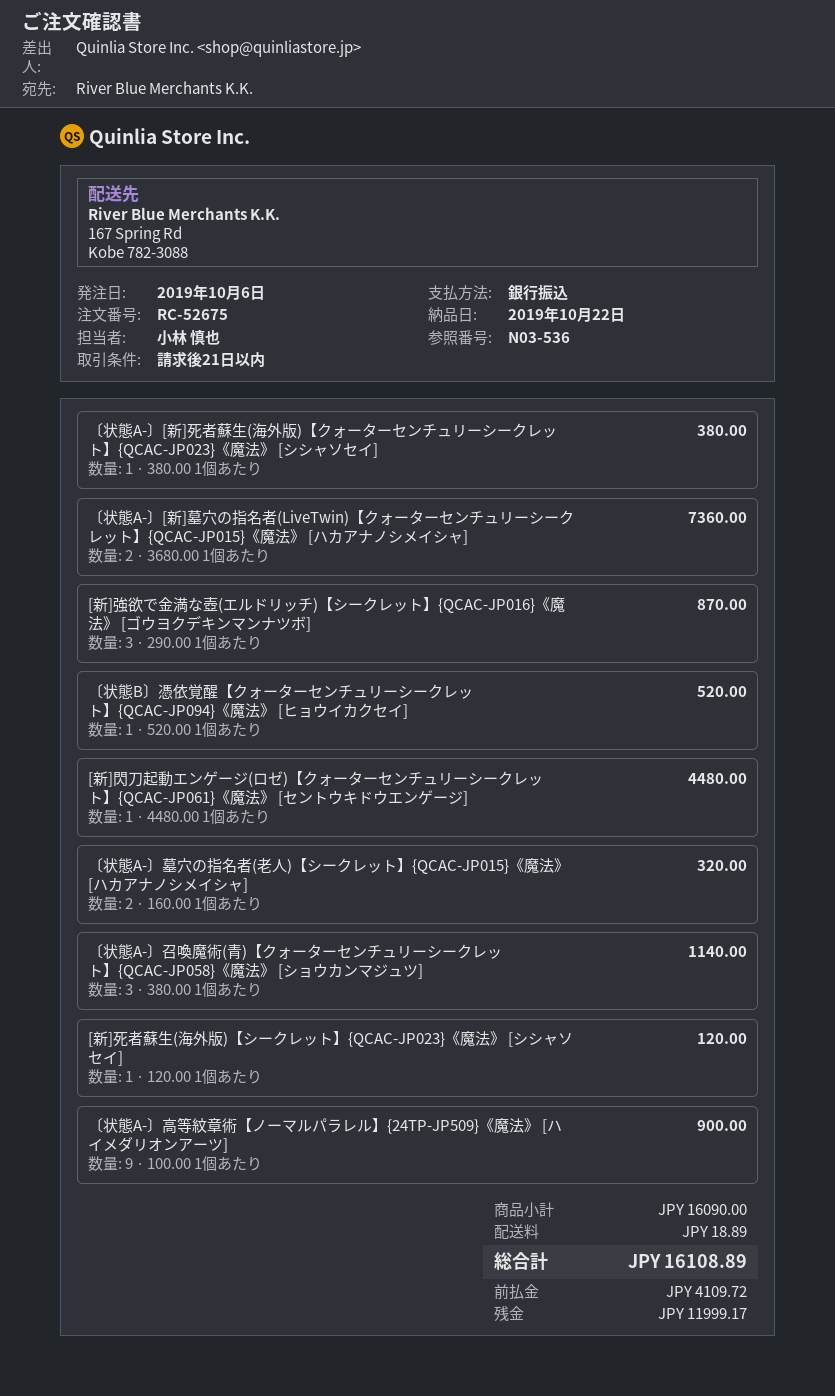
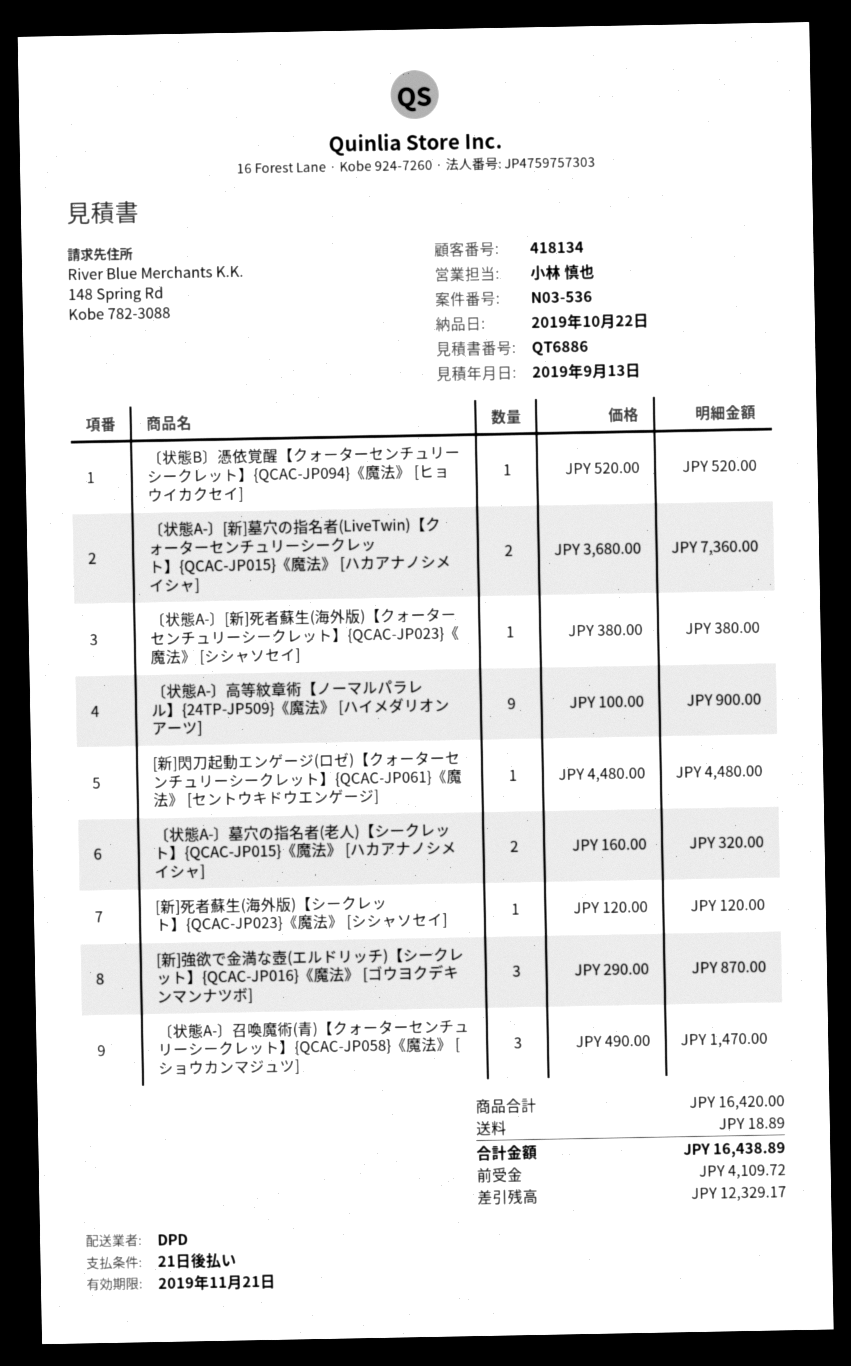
〔状態A-〕召喚魔術(青)【クォーターセンチュリーシークレット】{QCAC-JP058}《魔法》 [ショウカンマジュツ]: 3 x 380.00 = 1140.00 -> 3 x 490.00 = 1470.00
subtotal: 16090.00 -> 16420.00
total: 16108.89 -> 16438.89
balance: 11999.17 -> 12329.17

